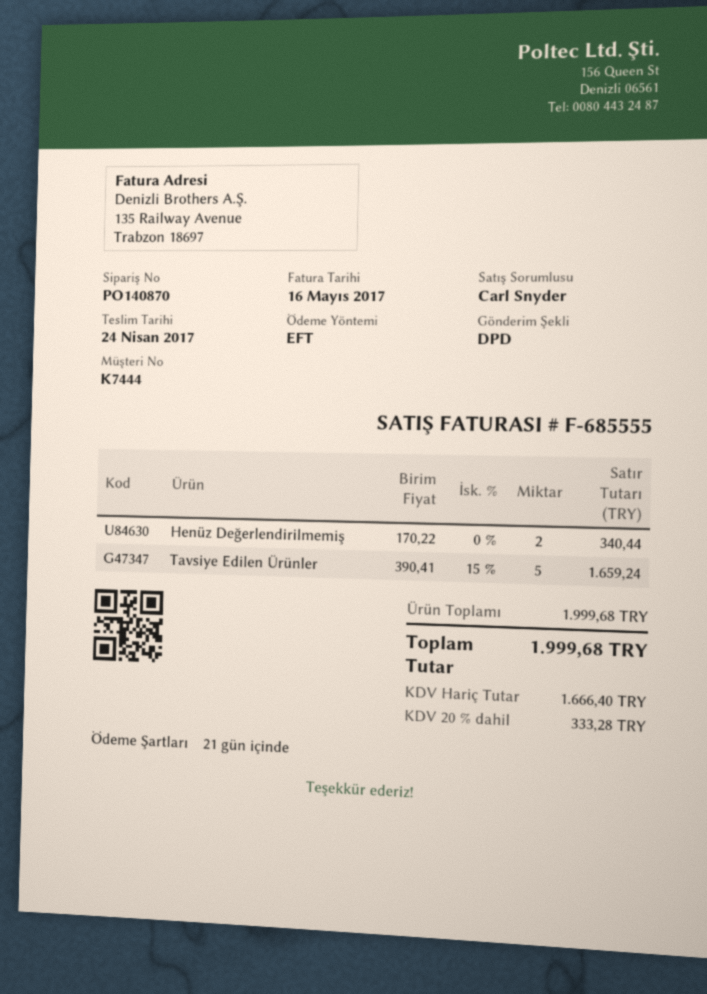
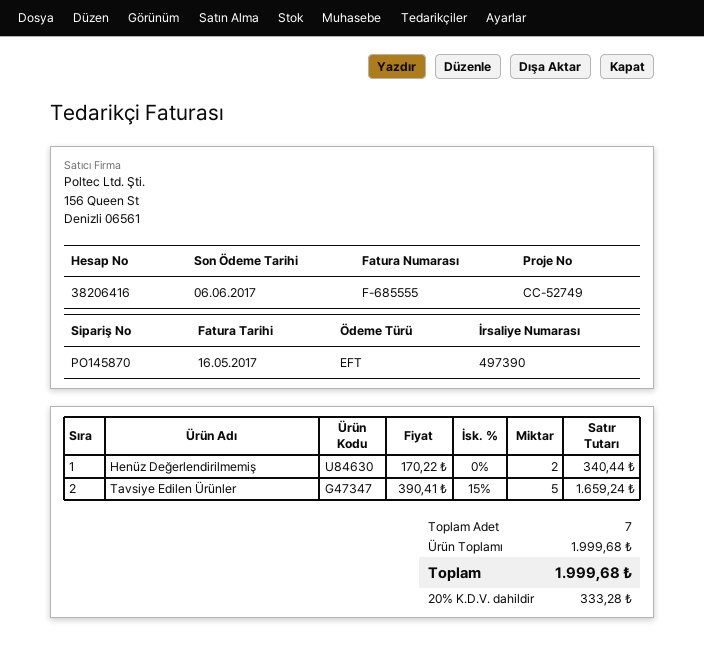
order number: PO140870 -> PO145870

